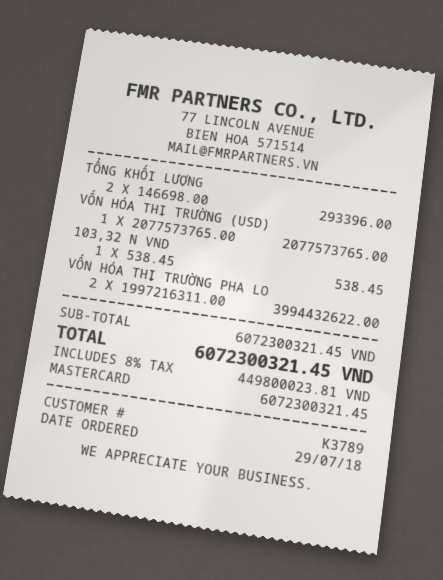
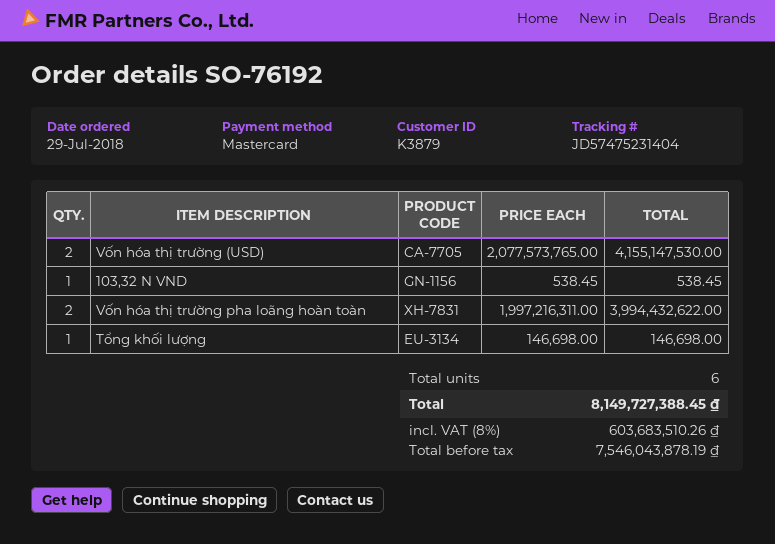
customer number: K3789 -> K3879
TỔNG KHỐI LƯỢNG: 2 x 146698.00 = 293396.00 -> 1 x 146698.00 = 146698.00
VỐN HÓA THỊ TRƯỜNG (USD): 1 x 2077573765.00 = 2077573765.00 -> 2 x 2077573765.00 = 4155147530.00
tax: 8% = 449800023.81 -> 8% = 603683510.26
total: 6072300321.45 -> 8149727388.45

